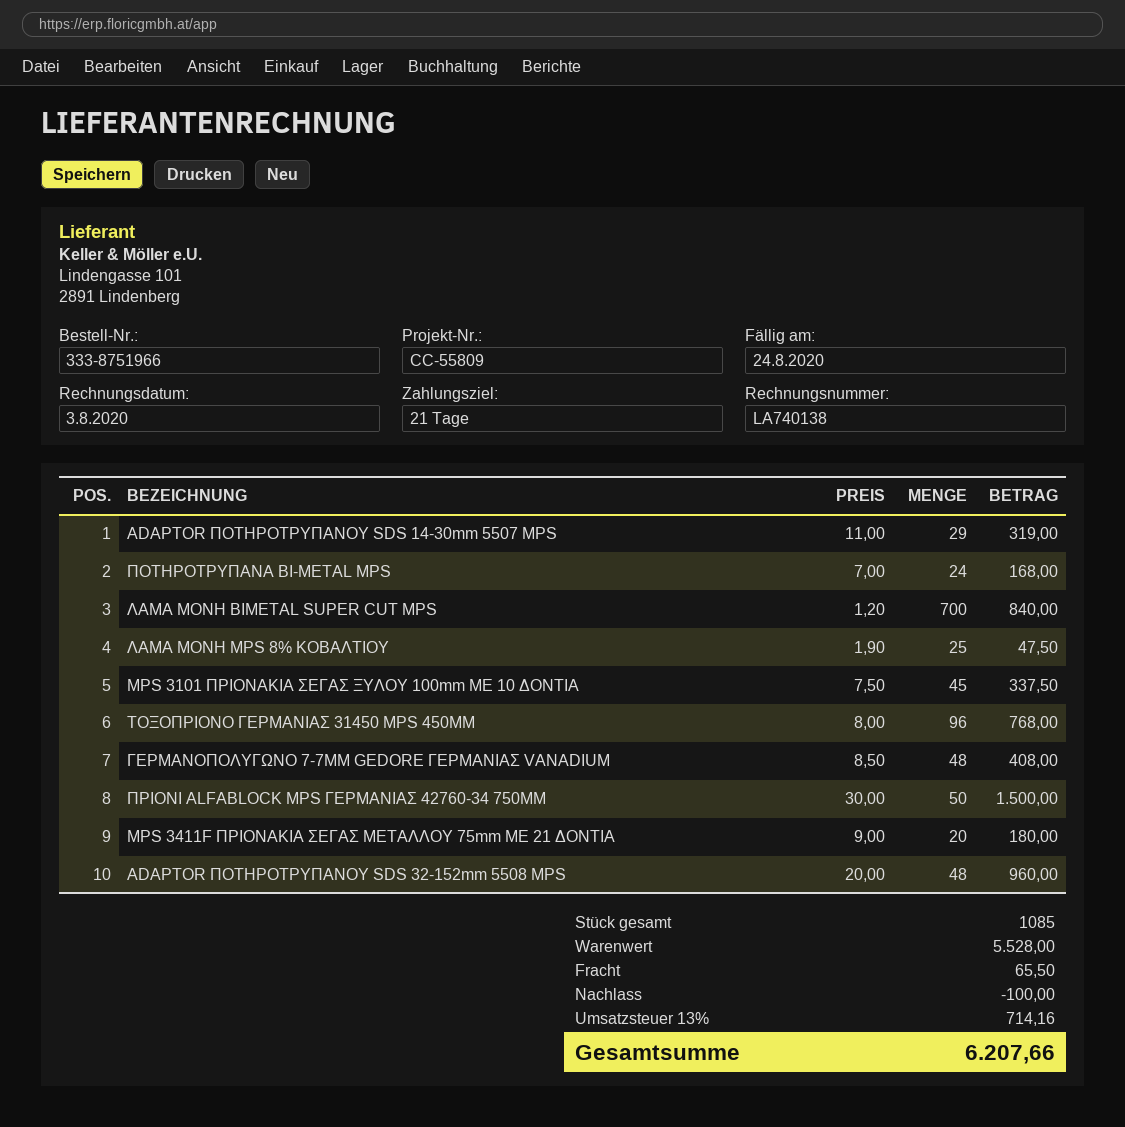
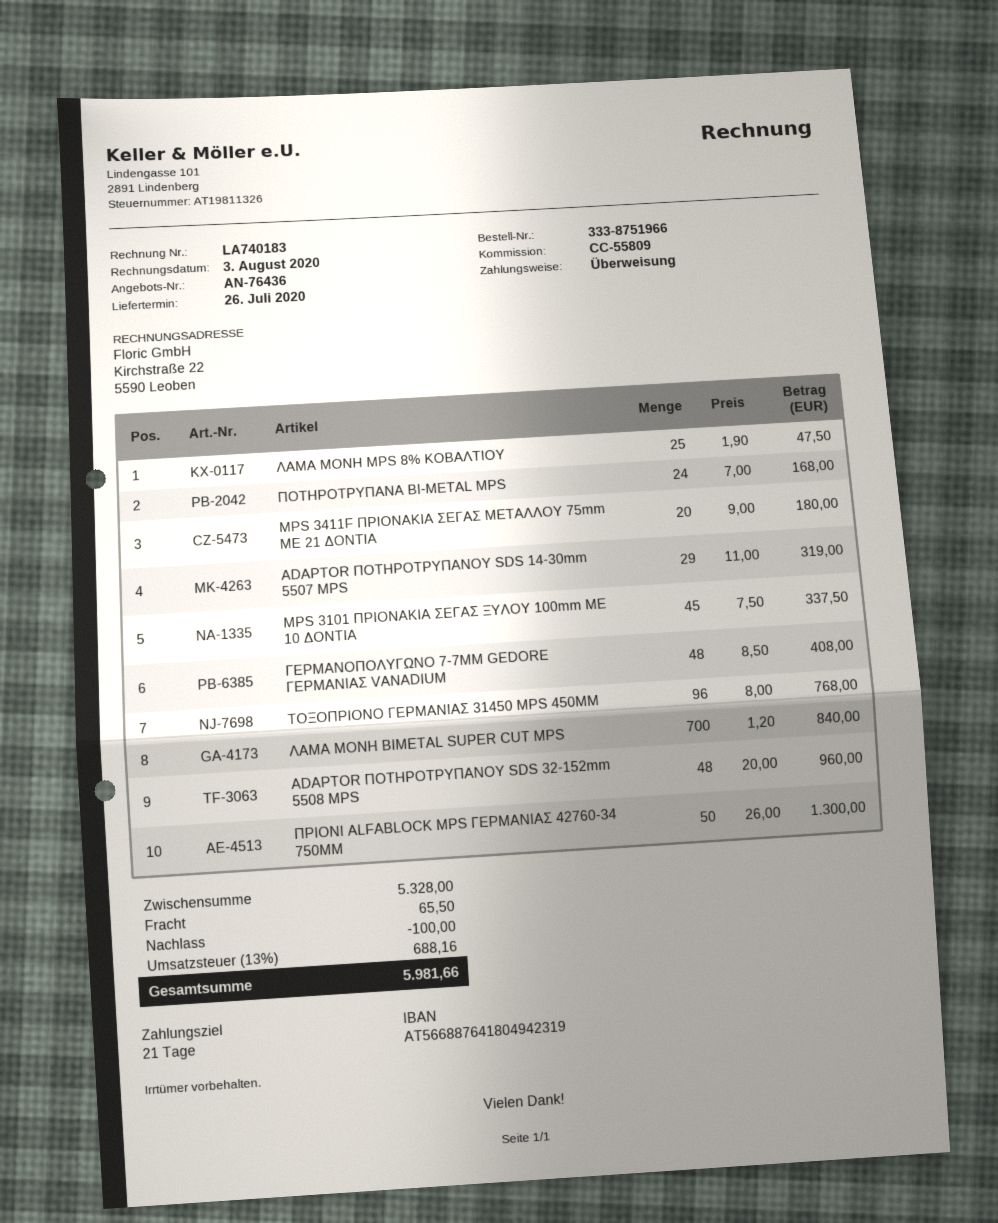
invoice number: LA740138 -> LA740183
ΠΡΙΟΝΙ ALFABLOCK MPS ΓΕΡΜΑΝΙΑΣ 42760-34 750ΜΜ: 50 x 30.00 = 1500.00 -> 50 x 26.00 = 1300.00
subtotal: 5528.00 -> 5328.00
tax: 13% = 714.16 -> 13% = 688.16
total: 6207.66 -> 5981.66

